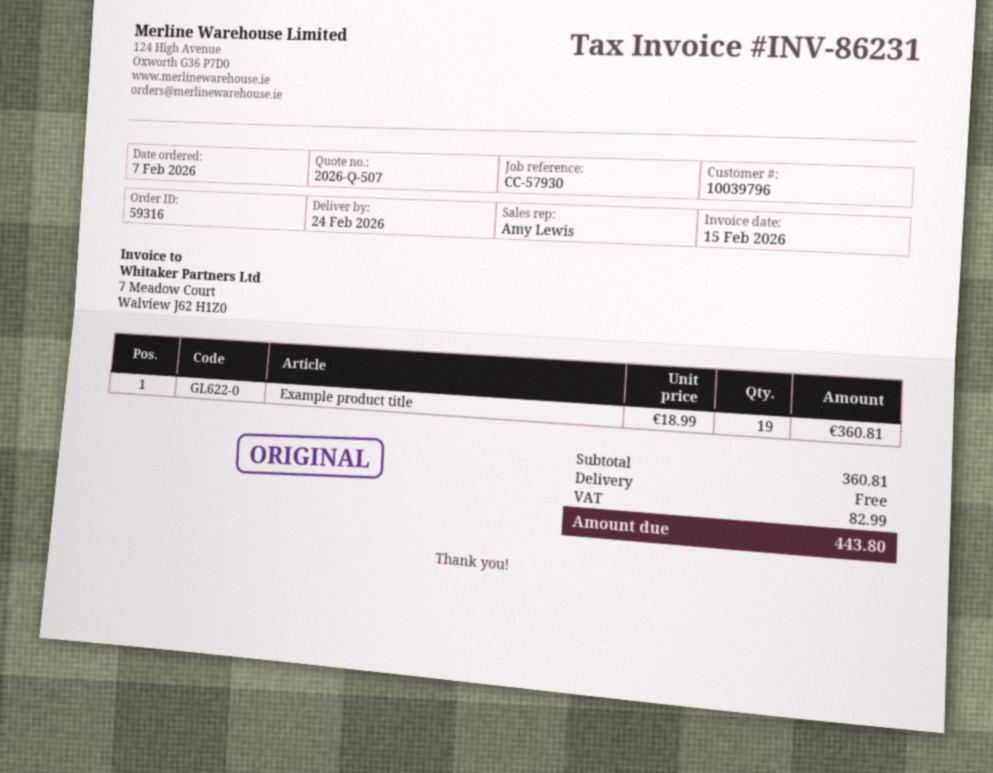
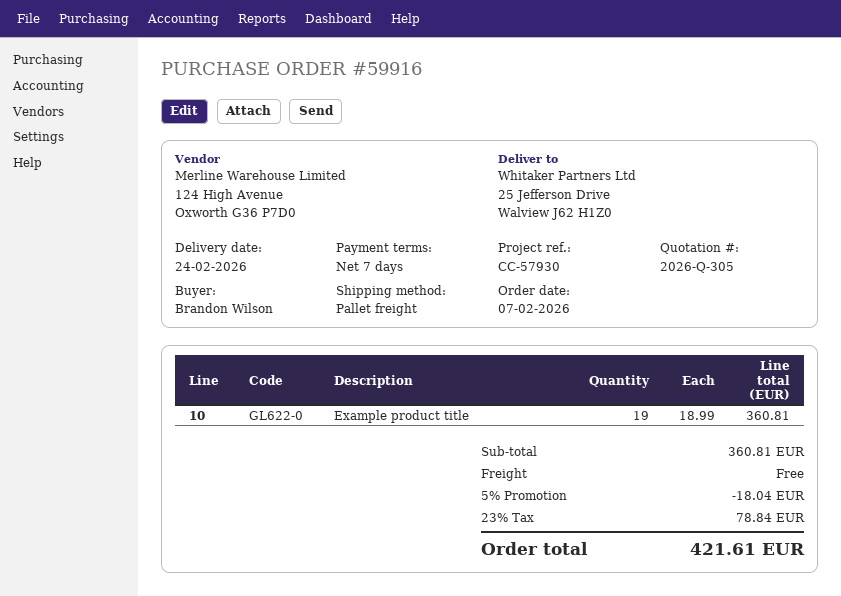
quote number: 2026-Q-507 -> 2026-Q-305
order number: 59316 -> 59916
discount: none -> 5% = 18.04
tax: 82.99 -> 78.84
total: 443.80 -> 421.61

